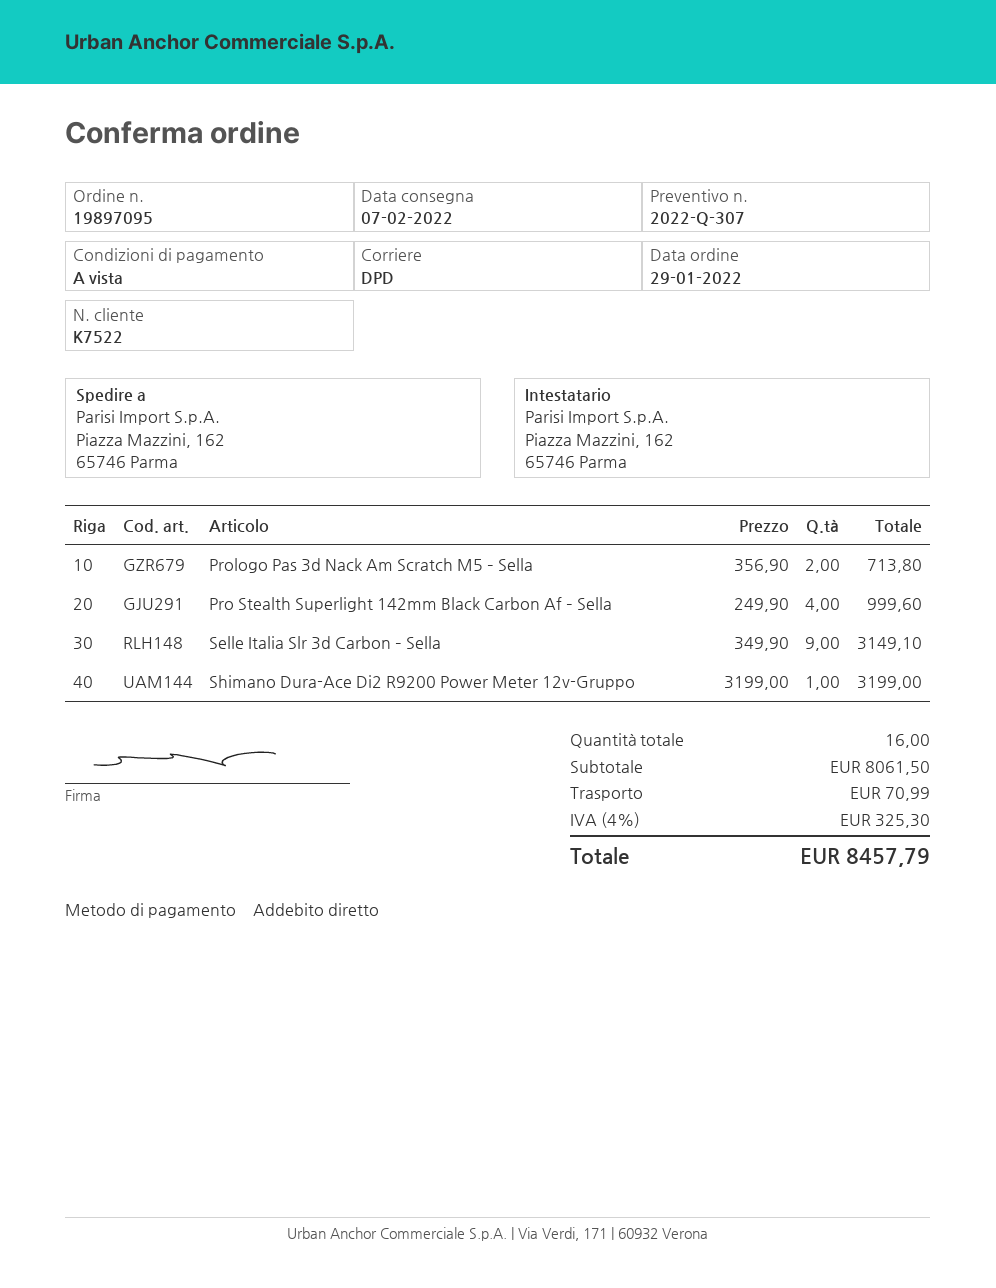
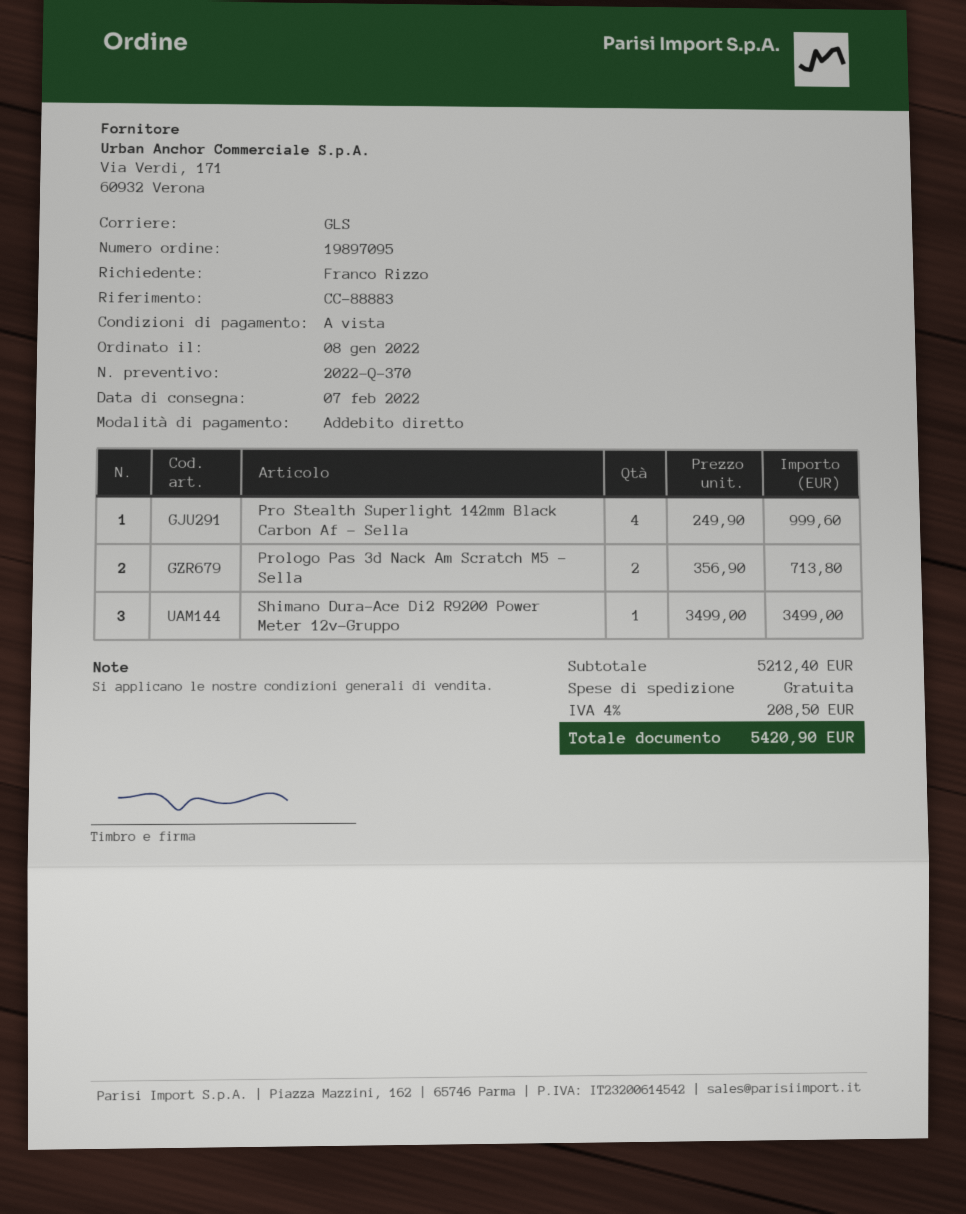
quote number: 2022-Q-307 -> 2022-Q-370
order date: 2022-01-29 -> 2022-01-08
shipping method: DPD -> GLS
Selle Italia Slr 3d Carbon – Sella: 9 x 349.90 = 3149.10 -> none
Shimano Dura-Ace Di2 R9200 Power Meter 12v-Gruppo: 1 x 3199.00 = 3199.00 -> 1 x 3499.00 = 3499.00
subtotal: 8061.50 -> 5212.40
shipping: 70.99 -> 0.00
tax: 4% = 325.30 -> 4% = 208.50
total: 8457.79 -> 5420.90

